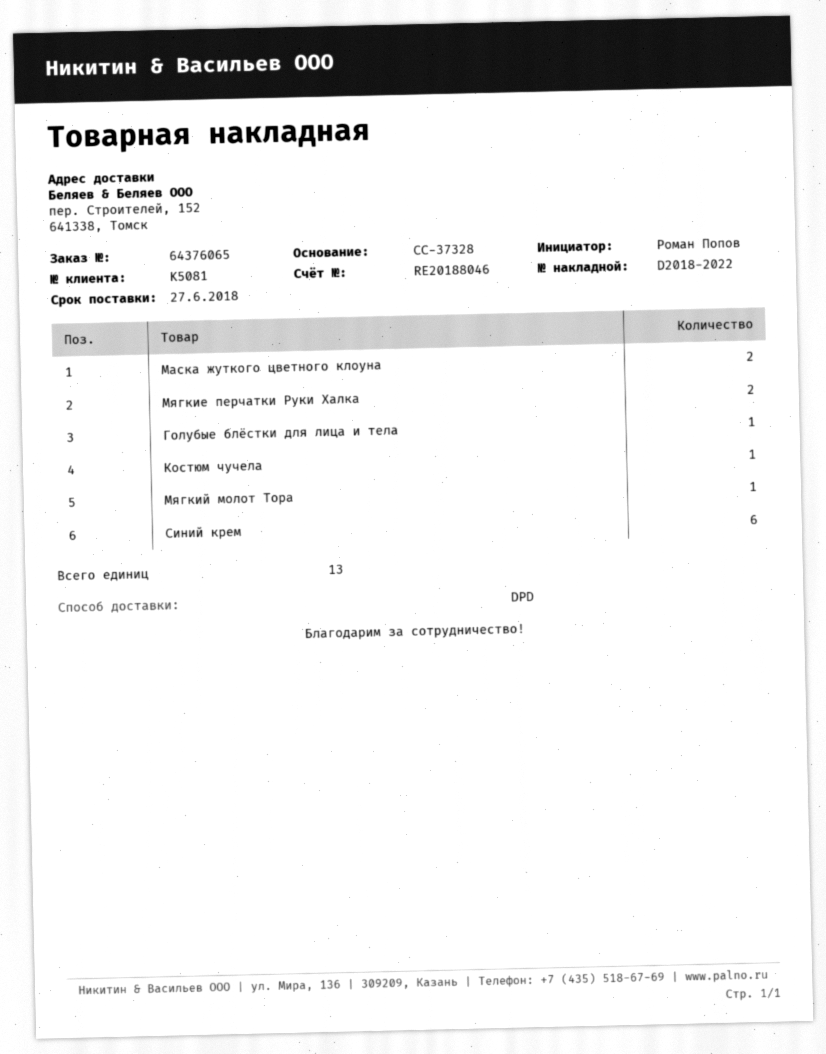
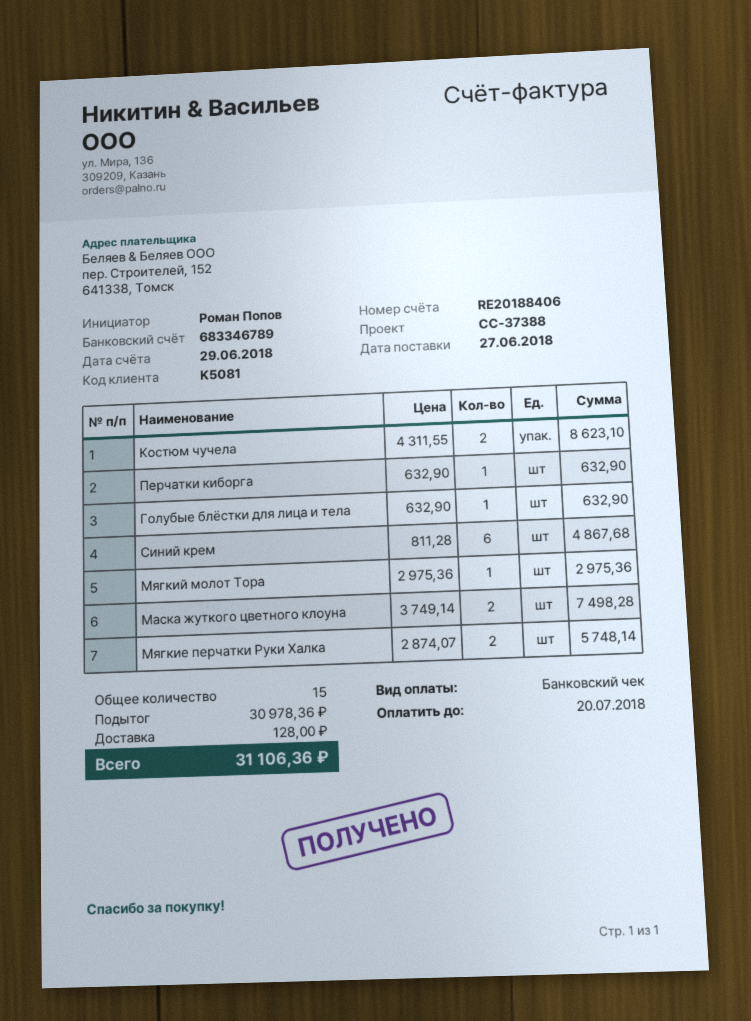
invoice number: RE20188046 -> RE20188406
reference: CC-37328 -> CC-37388
Костюм чучела: 1 -> 2
Перчатки киборга: none -> 1
total quantity: 13 -> 15

